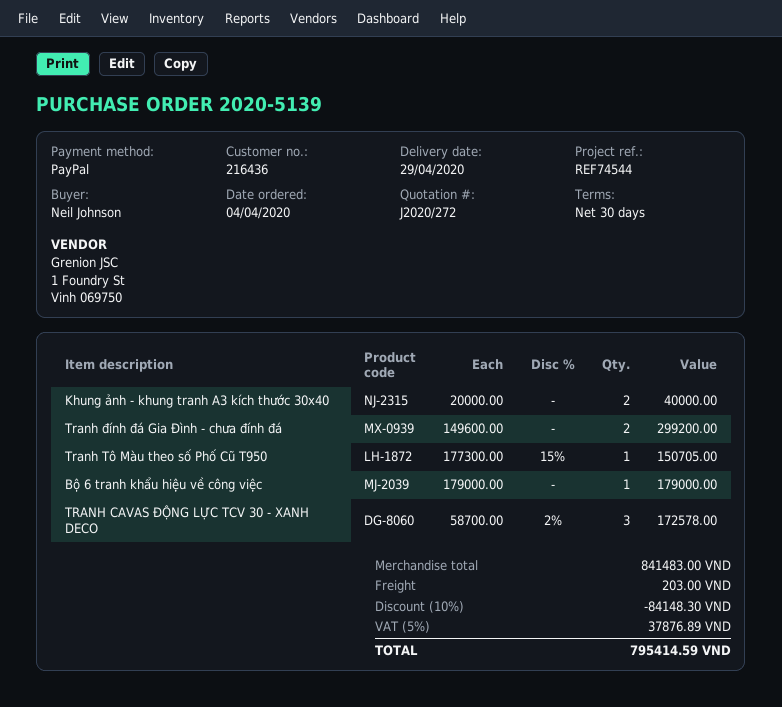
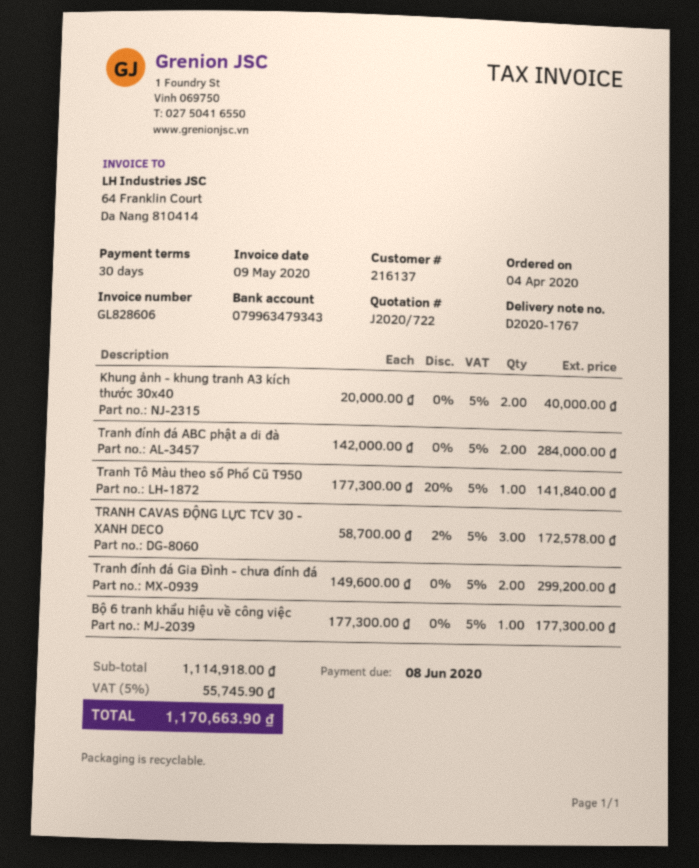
quote number: J2020/272 -> J2020/722
customer number: 216436 -> 216137
Tranh Tô Màu theo số Phố Cũ T950: 1 x 177300.00 - 15% = 150705.00 -> 1 x 177300.00 - 20% = 141840.00
Bộ 6 tranh khẩu hiệu về công việc: 1 x 179000.00 = 179000.00 -> 1 x 177300.00 = 177300.00
Tranh đính đá ABC phật a di đà: none -> 2 x 142000.00 = 284000.00
subtotal: 841483.00 -> 1114918.00
discount: 10% = 84148.30 -> none
shipping: 203.00 -> none
tax: 5% = 37876.89 -> 5% = 55745.90
total: 795414.59 -> 1170663.90

